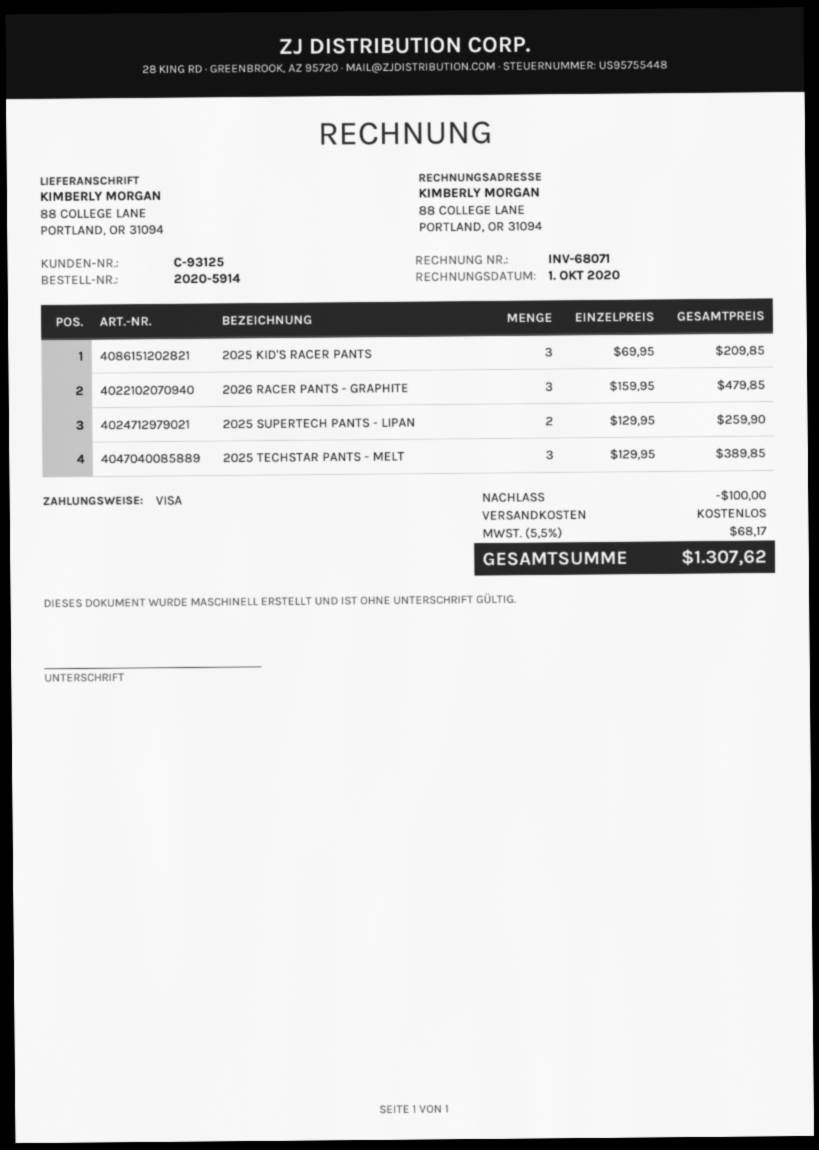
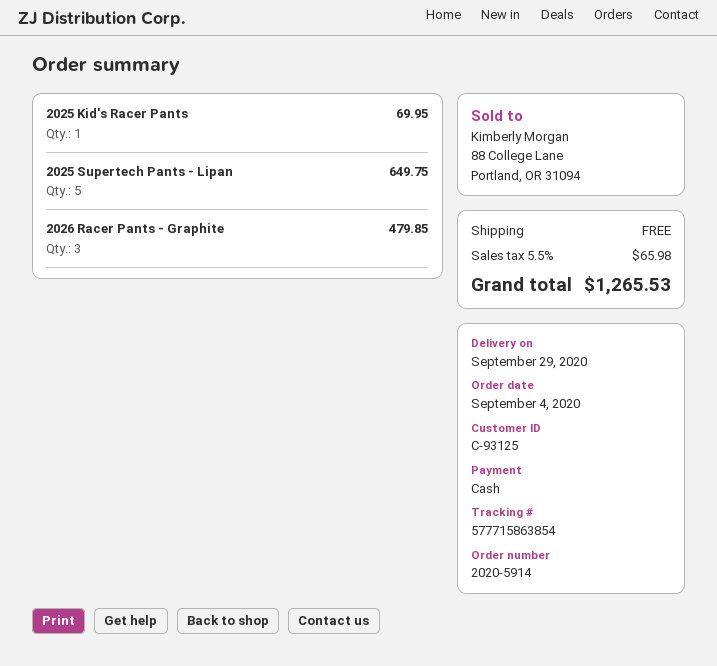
payment method: Visa -> cash
2025 KID'S RACER PANTS: 3 for 209.85 -> 1 for 69.95
2025 SUPERTECH PANTS - LIPAN: 2 for 259.90 -> 5 for 649.75
2025 TECHSTAR PANTS - MELT: 3 for 389.85 -> none
discount: 100.00 -> none
tax: 5.5% = 68.17 -> 5.5% = 65.98
total: 1307.62 -> 1265.53

